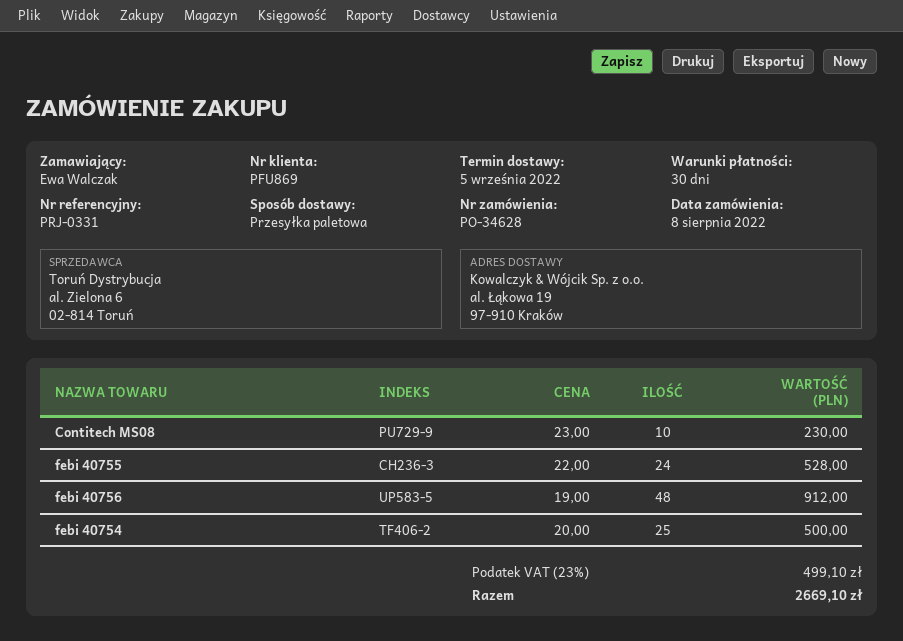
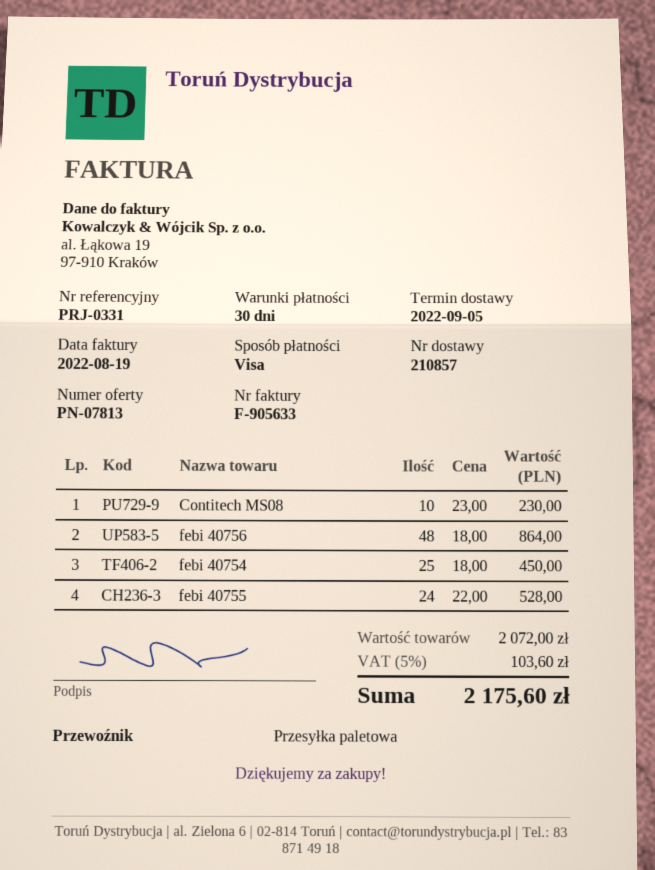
febi 40756: 48 x 19.00 = 912.00 -> 48 x 18.00 = 864.00
febi 40754: 25 x 20.00 = 500.00 -> 25 x 18.00 = 450.00
tax: 23% = 499.10 -> 5% = 103.60
total: 2669.10 -> 2175.60

